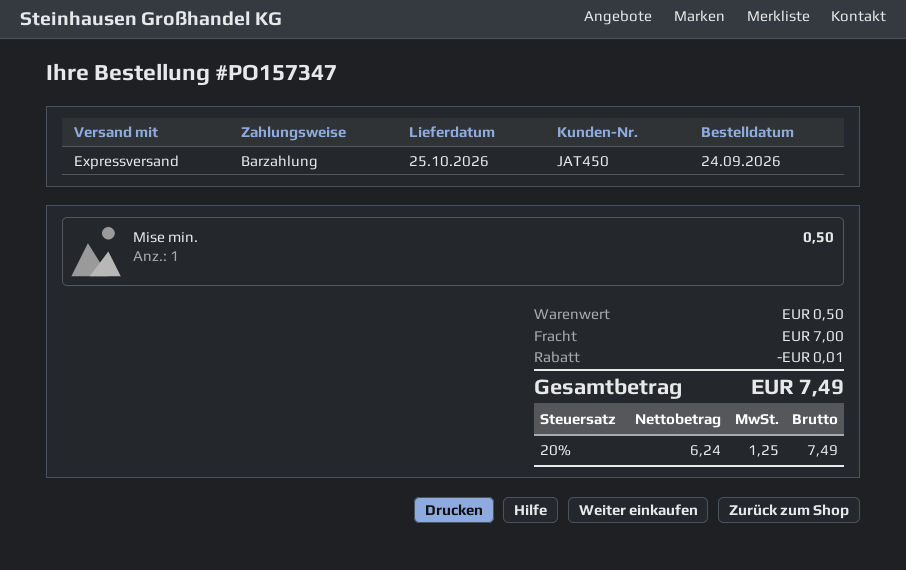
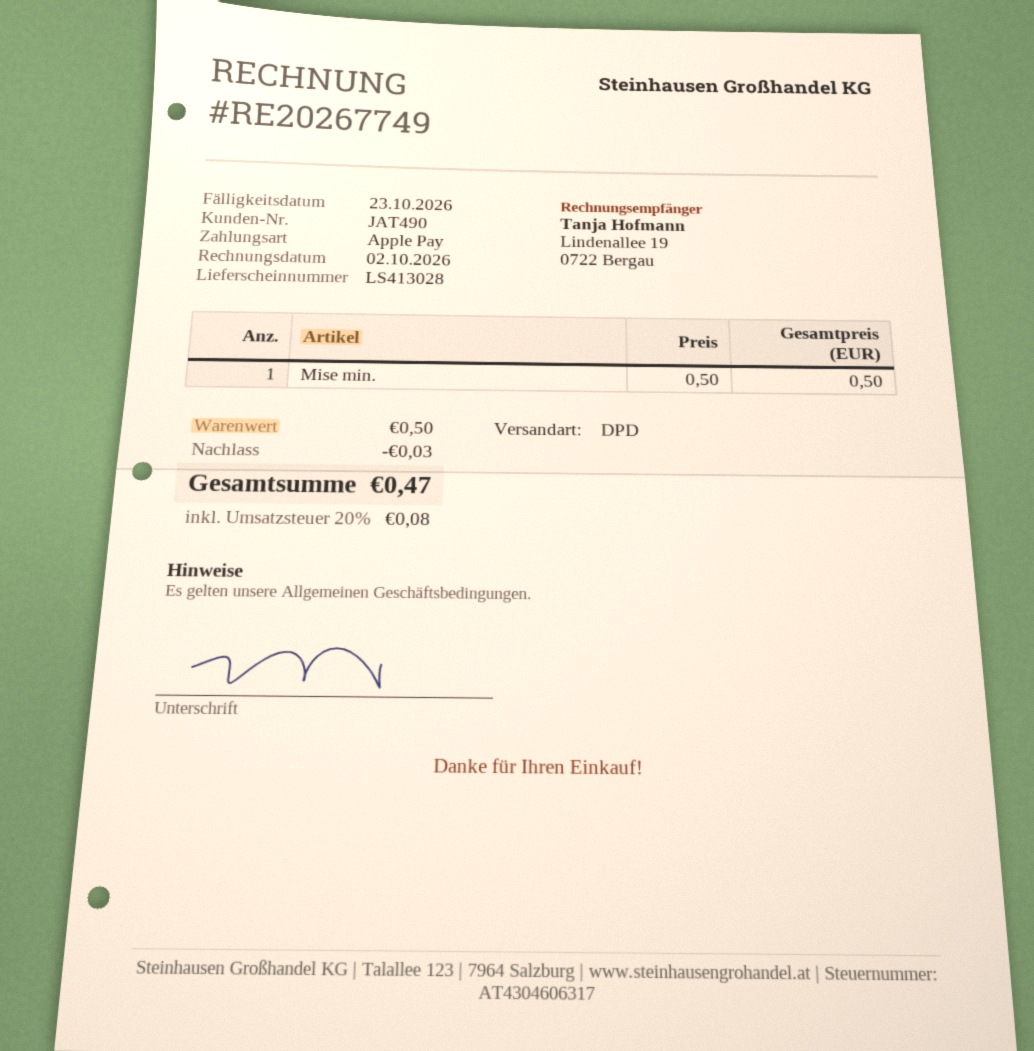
customer number: JAT450 -> JAT490
payment method: cash -> Apple Pay
shipping method: express -> DPD
discount: 0.01 -> 0.03
shipping: 7.00 -> none
tax: 20% = 1.25 -> 20% = 0.08
total: 7.49 -> 0.47

